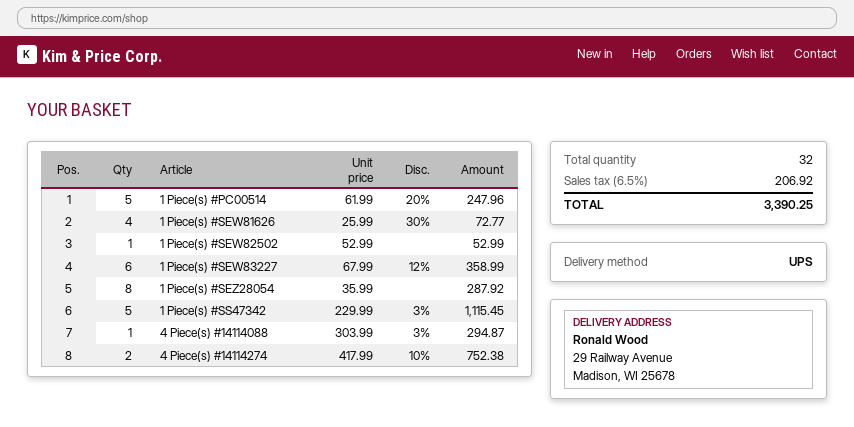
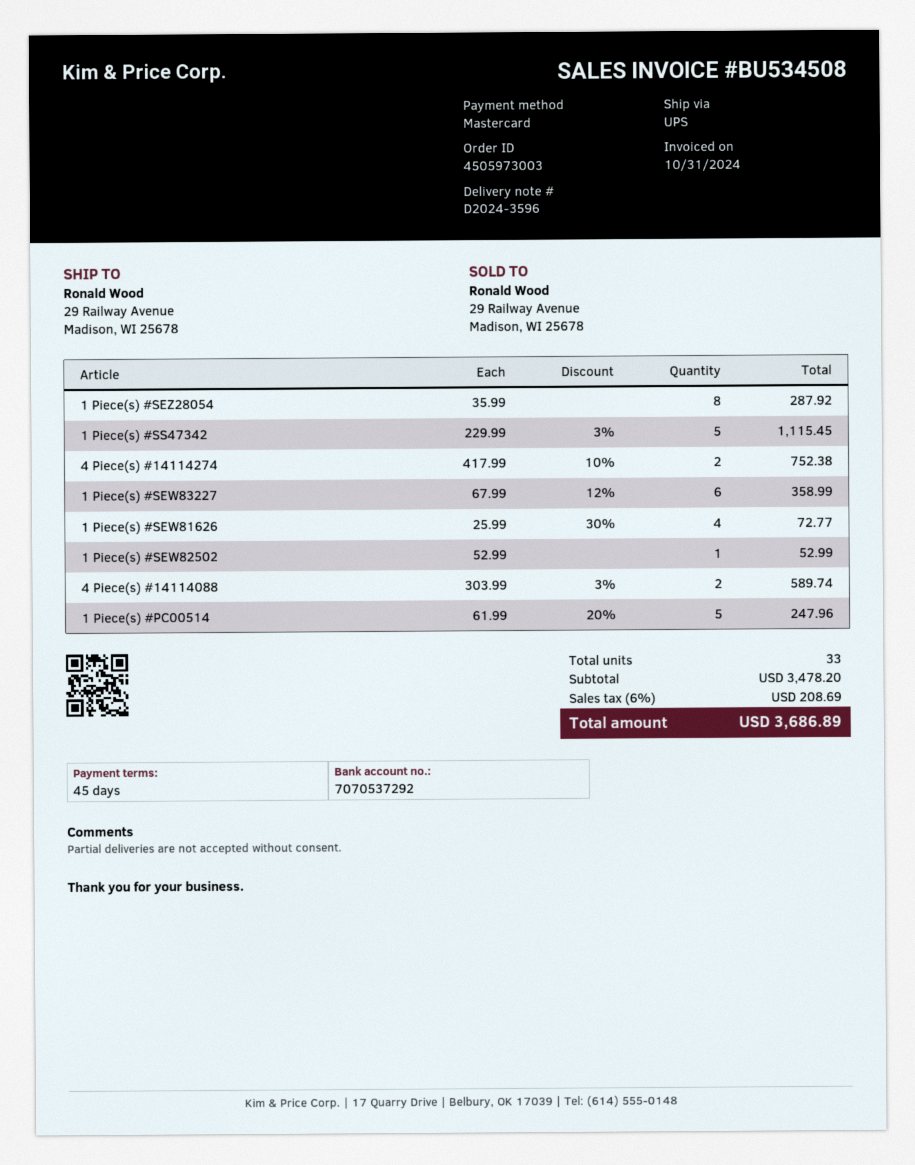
4 Piece(s) #14114088: 1 x 303.99 - 3% = 294.87 -> 2 x 303.99 - 3% = 589.74
total quantity: 32 -> 33
tax: 6.5% = 206.92 -> 6% = 208.69
total: 3390.25 -> 3686.89

